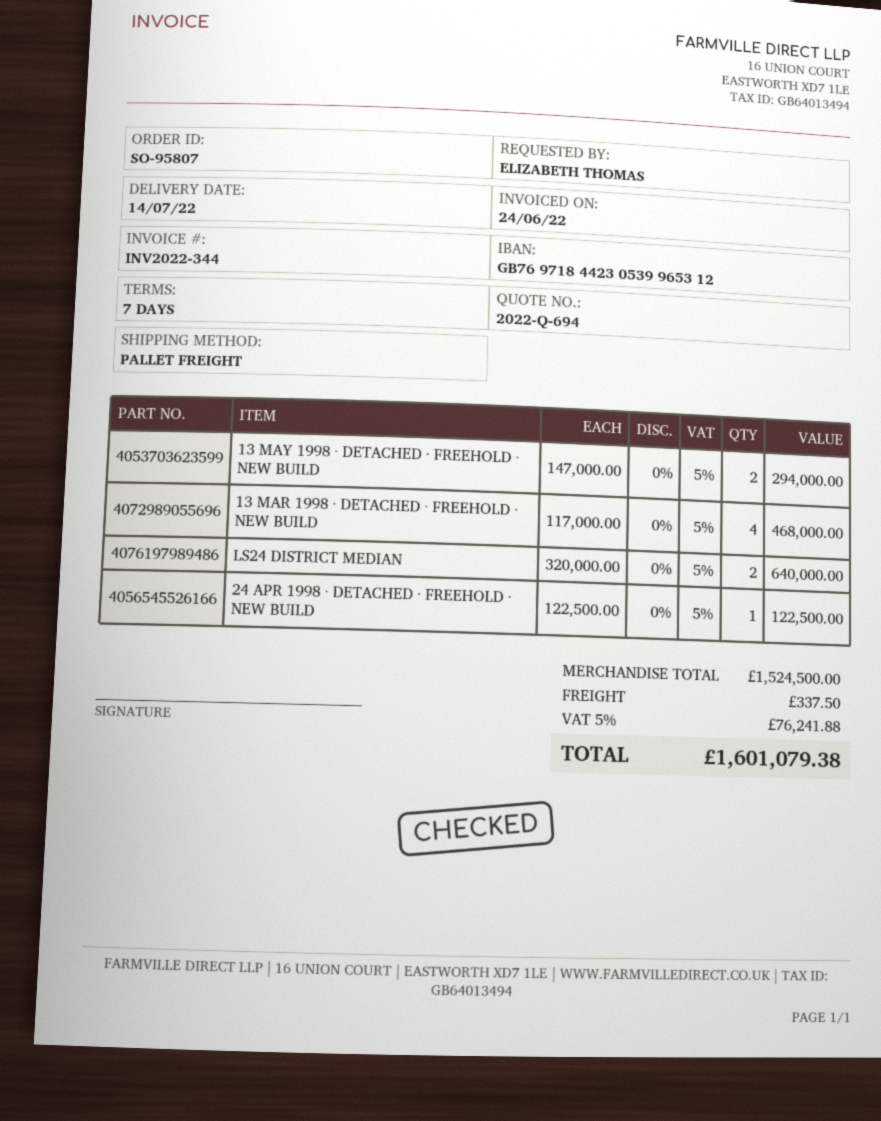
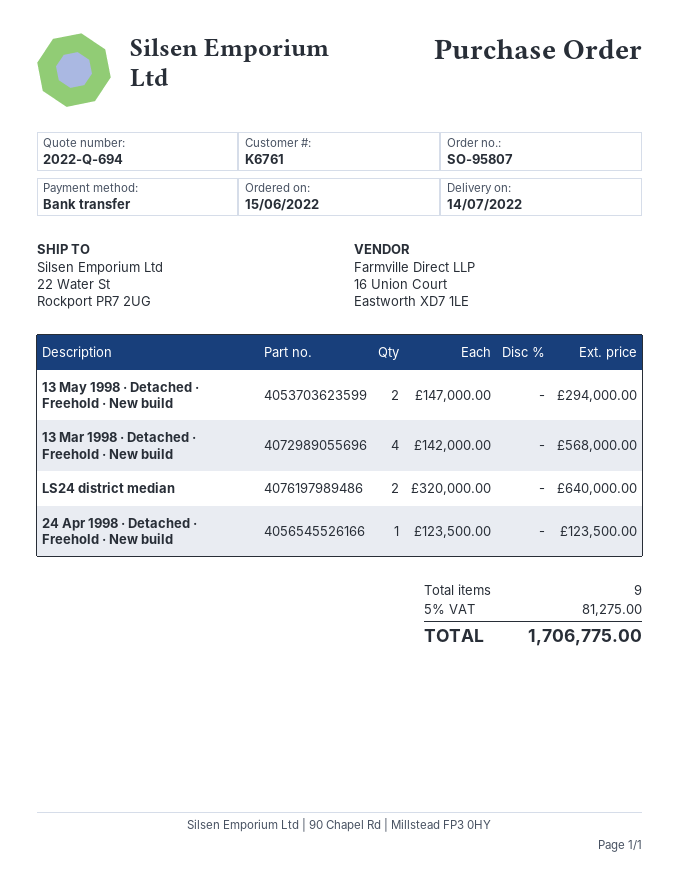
13 MAR 1998 · DETACHED · FREEHOLD · NEW BUILD: 4 x 117000.00 = 468000.00 -> 4 x 142000.00 = 568000.00
24 APR 1998 · DETACHED · FREEHOLD · NEW BUILD: 1 x 122500.00 = 122500.00 -> 1 x 123500.00 = 123500.00
shipping: 337.50 -> none
tax: 5% = 76241.88 -> 5% = 81275.00
total: 1601079.38 -> 1706775.00

